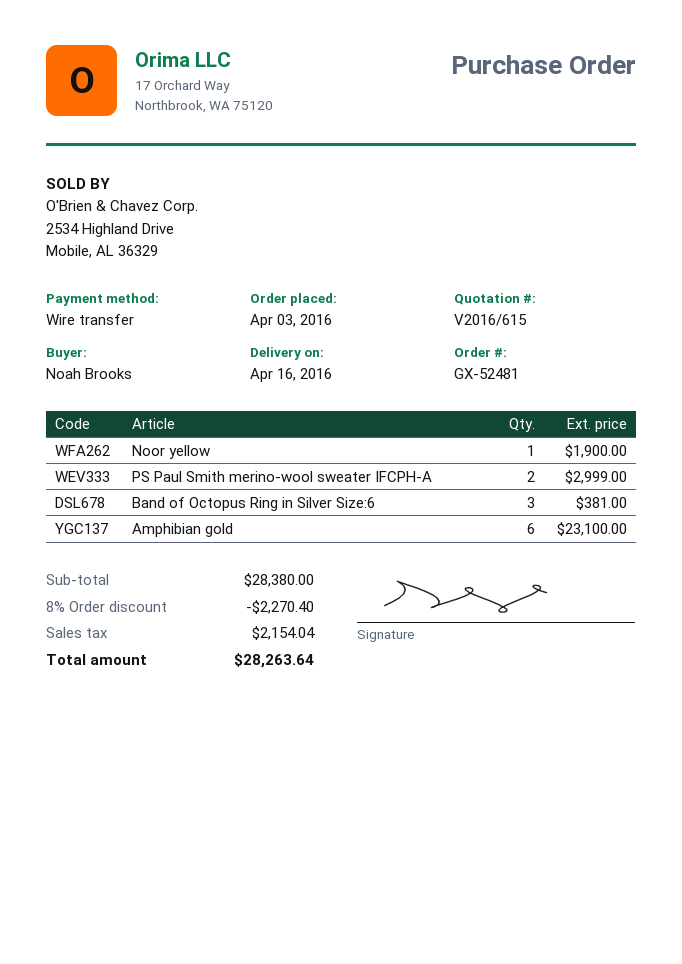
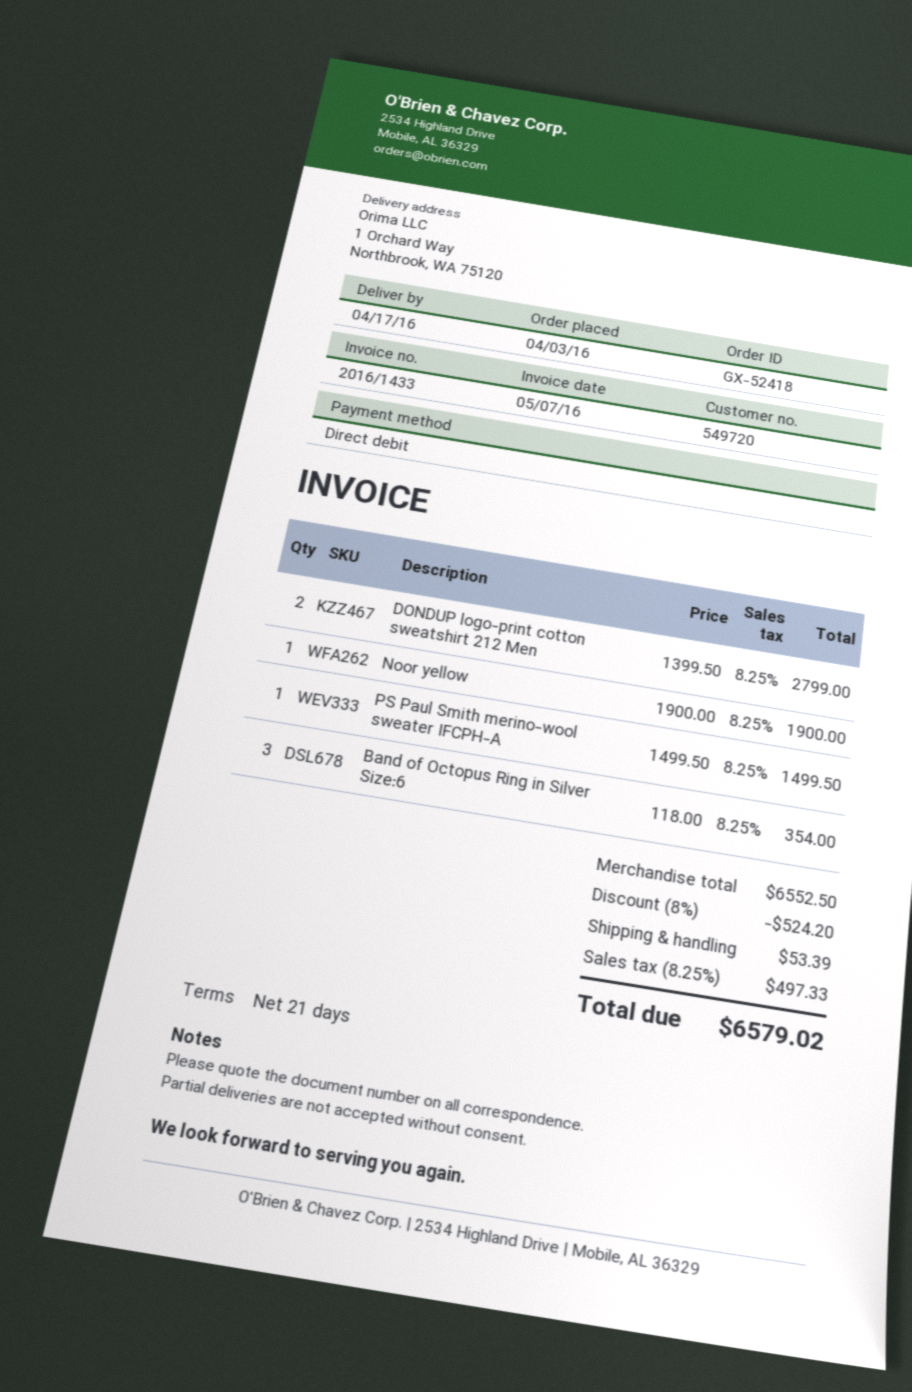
order number: GX-52481 -> GX-52418
delivery date: 2016-04-16 -> 2016-04-17
payment method: bank transfer -> direct debit
PS Paul Smith merino-wool sweater IFCPH-A: 2 for 2999.00 -> 1 for 1499.50
Band of Octopus Ring in Silver Size:6: 3 for 381.00 -> 3 for 354.00
Amphibian gold: 6 for 23100.00 -> none
DONDUP logo-print cotton sweatshirt 212 Men: none -> 2 for 2799.00
subtotal: 28380.00 -> 6552.50
discount: 8% = 2270.40 -> 8% = 524.20
shipping: none -> 53.39
tax: 2154.04 -> 497.33
total: 28263.64 -> 6579.02

